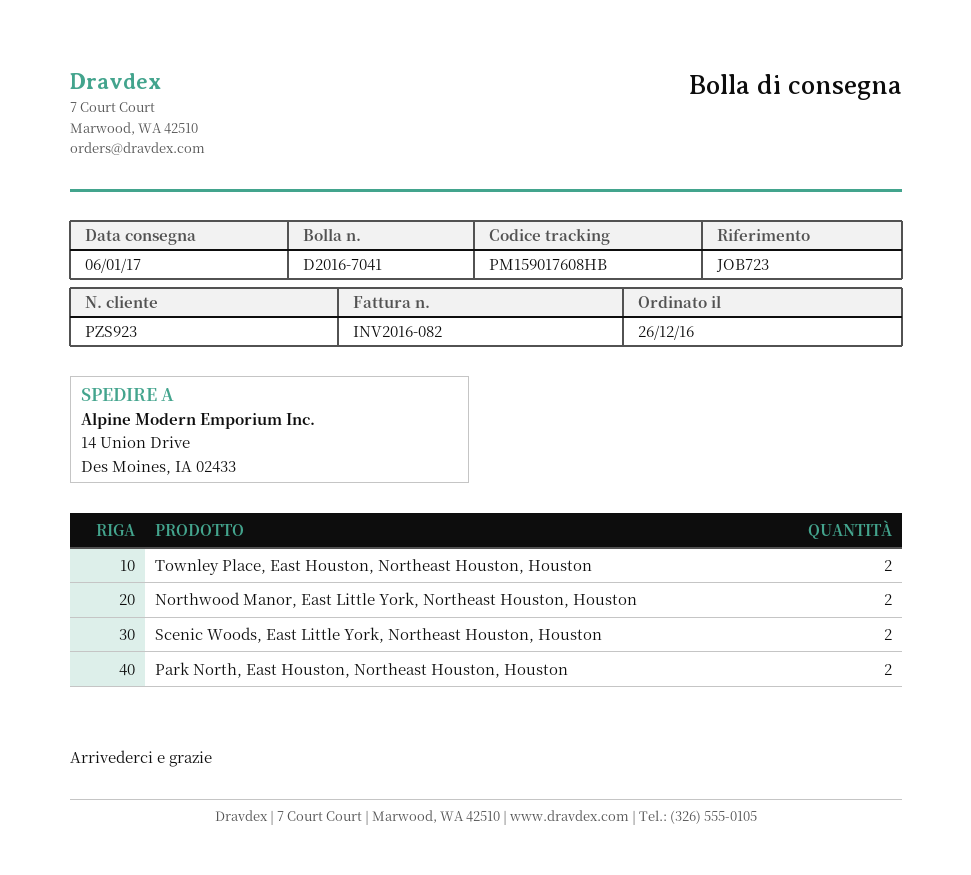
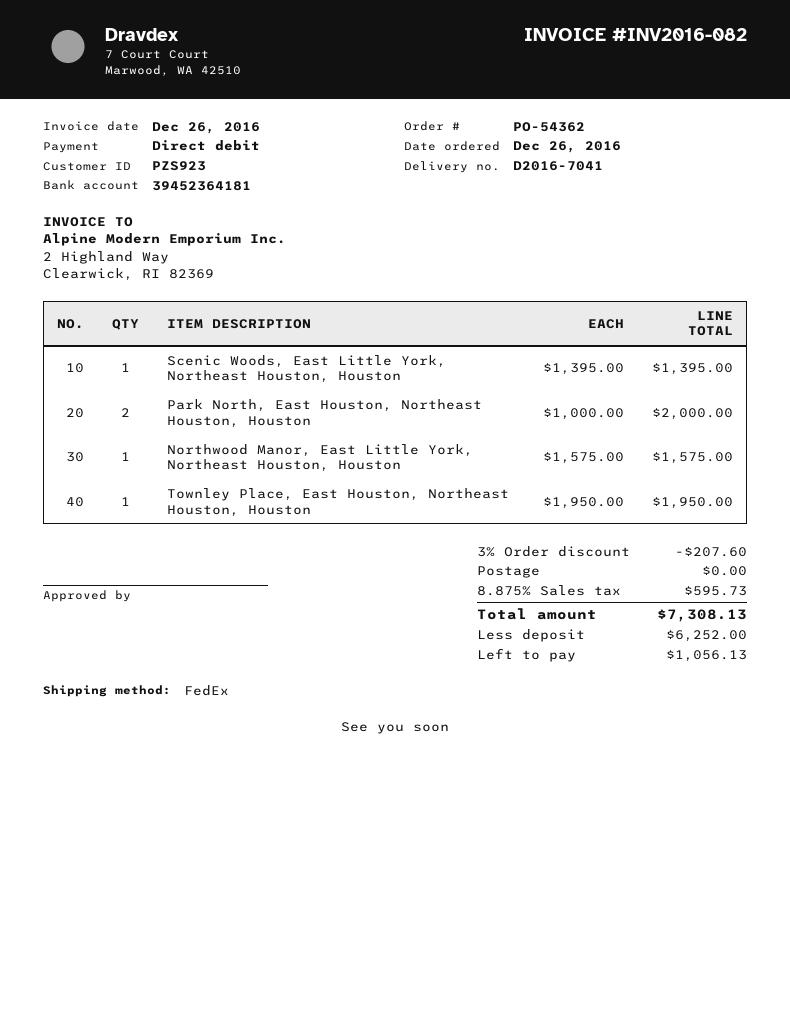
Townley Place, East Houston, Northeast Houston, Houston: 2 -> 1
Northwood Manor, East Little York, Northeast Houston, Houston: 2 -> 1
Scenic Woods, East Little York, Northeast Houston, Houston: 2 -> 1

